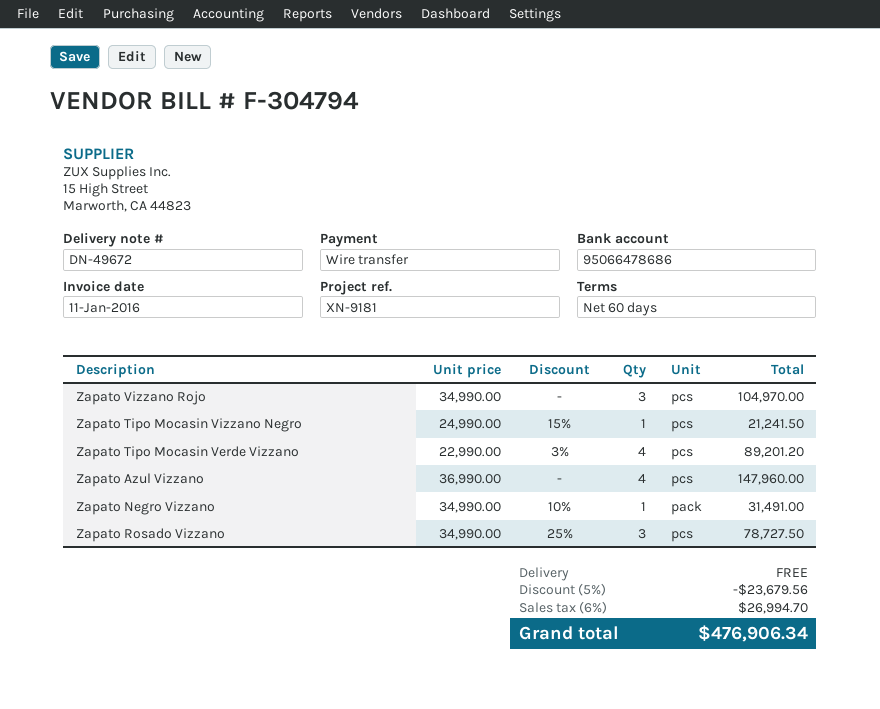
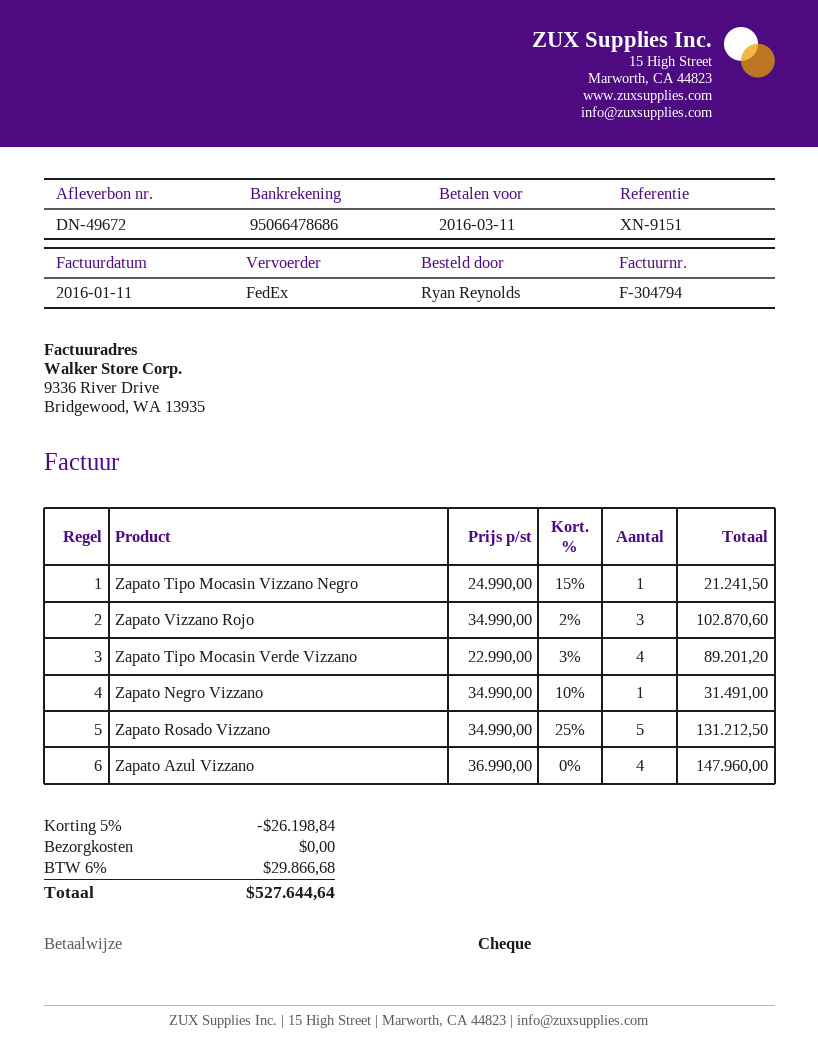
reference: XN-9181 -> XN-9151
payment method: bank transfer -> cheque
Zapato Vizzano Rojo: 3 x 34990.00 = 104970.00 -> 3 x 34990.00 - 2% = 102870.60
Zapato Rosado Vizzano: 3 x 34990.00 - 25% = 78727.50 -> 5 x 34990.00 - 25% = 131212.50
discount: 5% = 23679.56 -> 5% = 26198.84
tax: 6% = 26994.70 -> 6% = 29866.68
total: 476906.34 -> 527644.64

